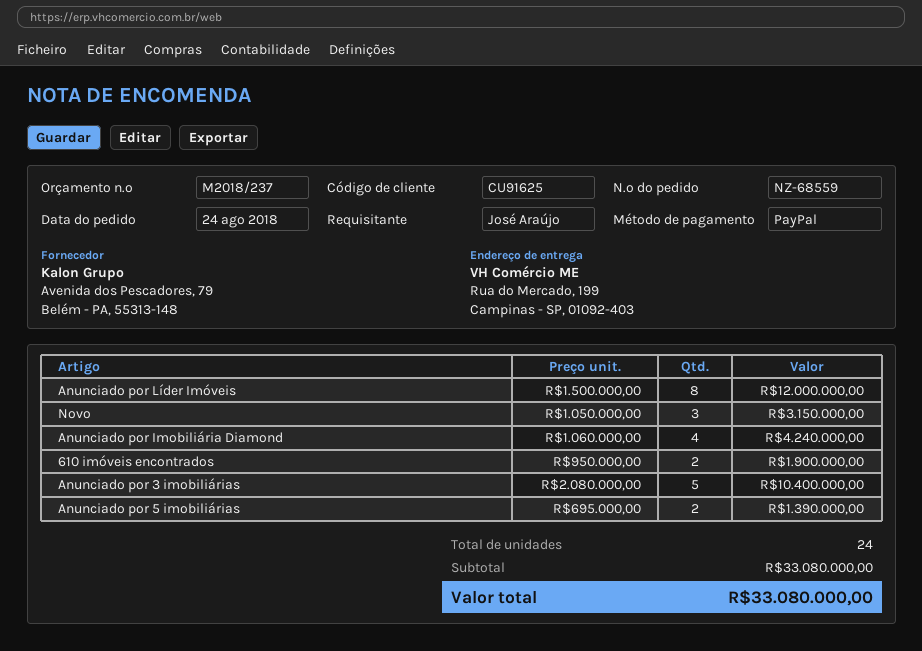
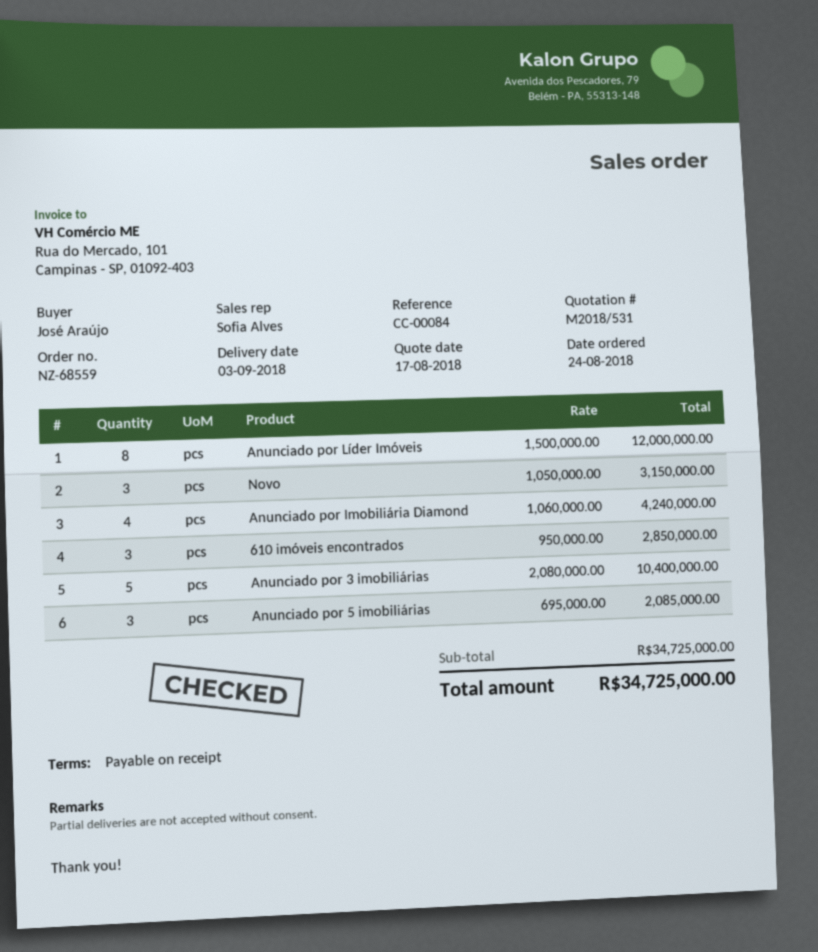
quote number: M2018/237 -> M2018/531
610 imóveis encontrados: 2 x 950000.00 = 1900000.00 -> 3 x 950000.00 = 2850000.00
Anunciado por 5 imobiliárias: 2 x 695000.00 = 1390000.00 -> 3 x 695000.00 = 2085000.00
subtotal: 33080000.00 -> 34725000.00
total: 33080000.00 -> 34725000.00

